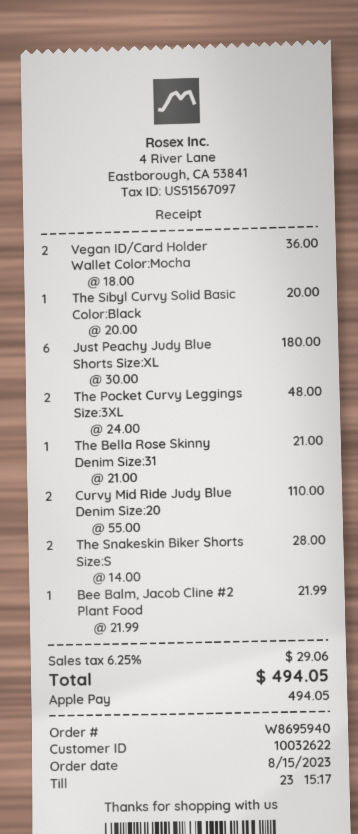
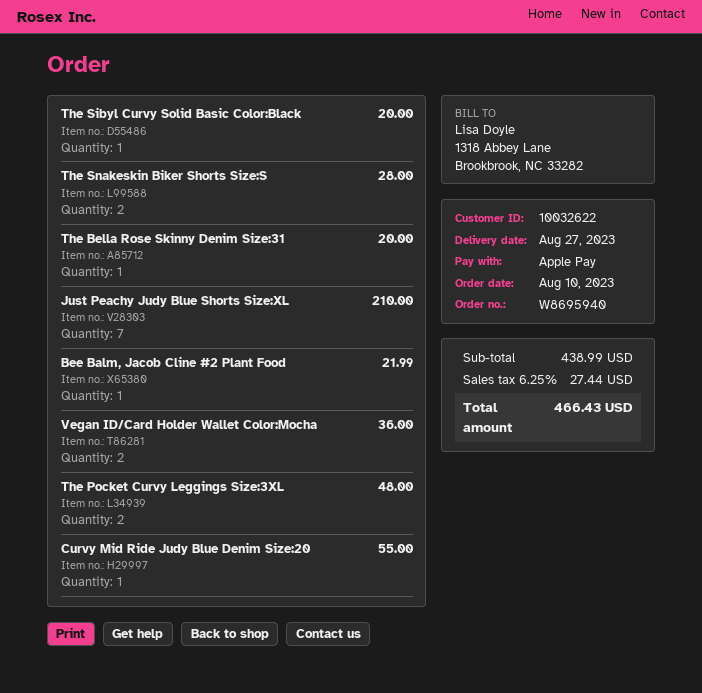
order date: 2023-08-15 -> 2023-08-10
Just Peachy Judy Blue Shorts Size:XL: 6 for 180.00 -> 7 for 210.00
The Bella Rose Skinny Denim Size:31: 1 for 21.00 -> 1 for 20.00
Curvy Mid Ride Judy Blue Denim Size:20: 2 for 110.00 -> 1 for 55.00
tax: 6.25% = 29.06 -> 6.25% = 27.44
total: 494.05 -> 466.43

